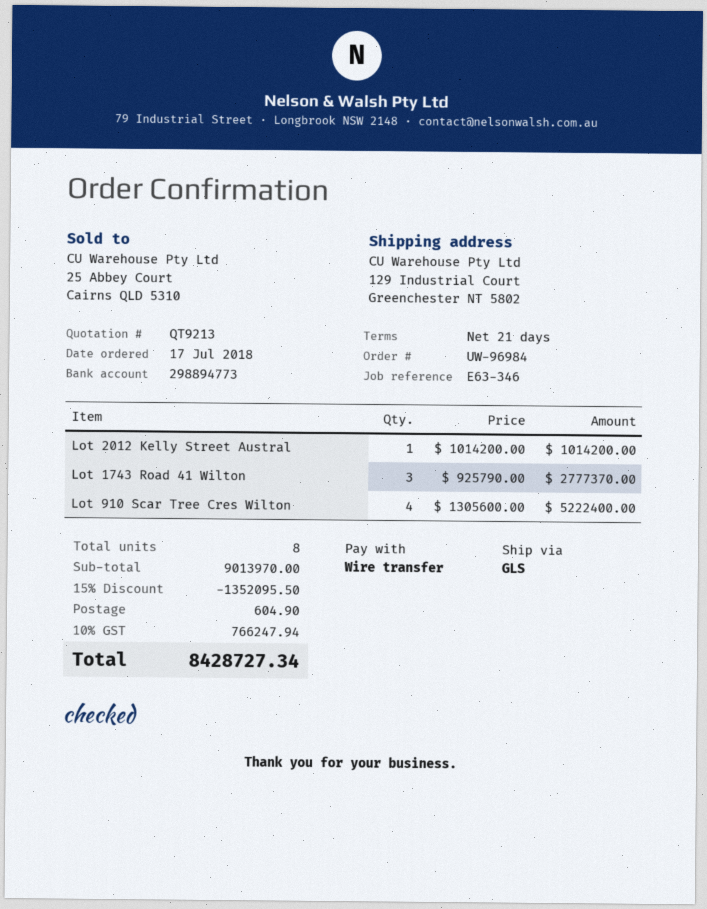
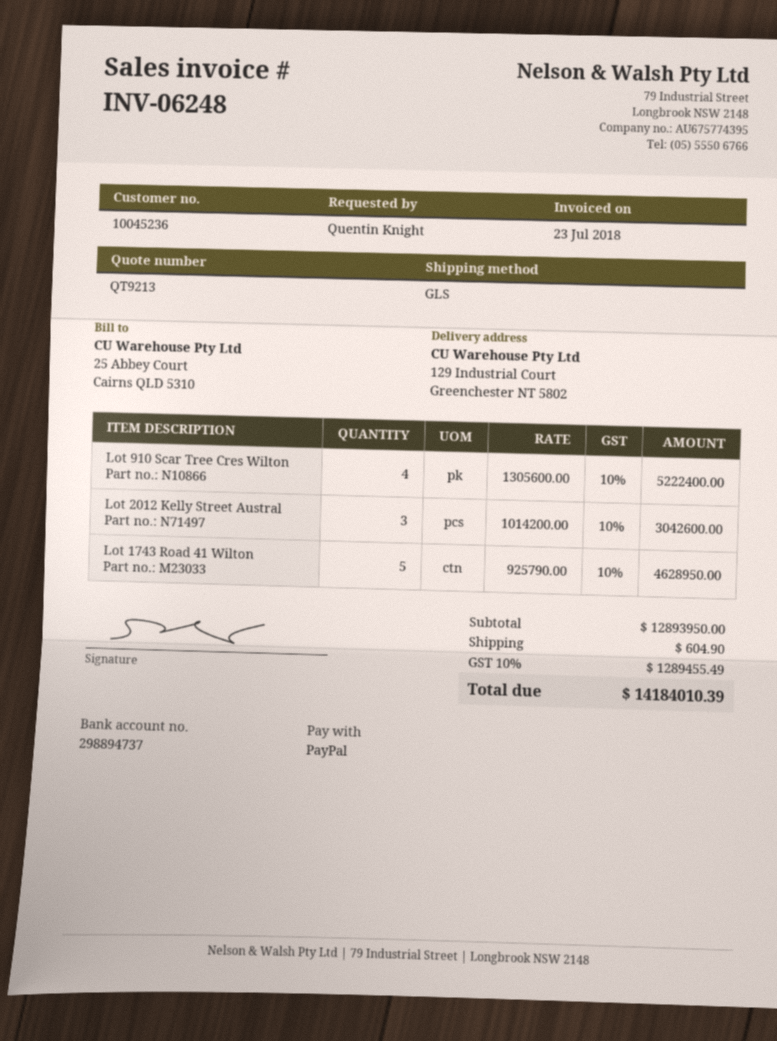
payment method: bank transfer -> PayPal
bank account: 298894773 -> 298894737
Lot 2012 Kelly Street Austral: 1 x 1014200.00 = 1014200.00 -> 3 x 1014200.00 = 3042600.00
Lot 1743 Road 41 Wilton: 3 x 925790.00 = 2777370.00 -> 5 x 925790.00 = 4628950.00
subtotal: 9013970.00 -> 12893950.00
discount: 15% = 1352095.50 -> none
tax: 10% = 766247.94 -> 10% = 1289455.49
total: 8428727.34 -> 14184010.39

